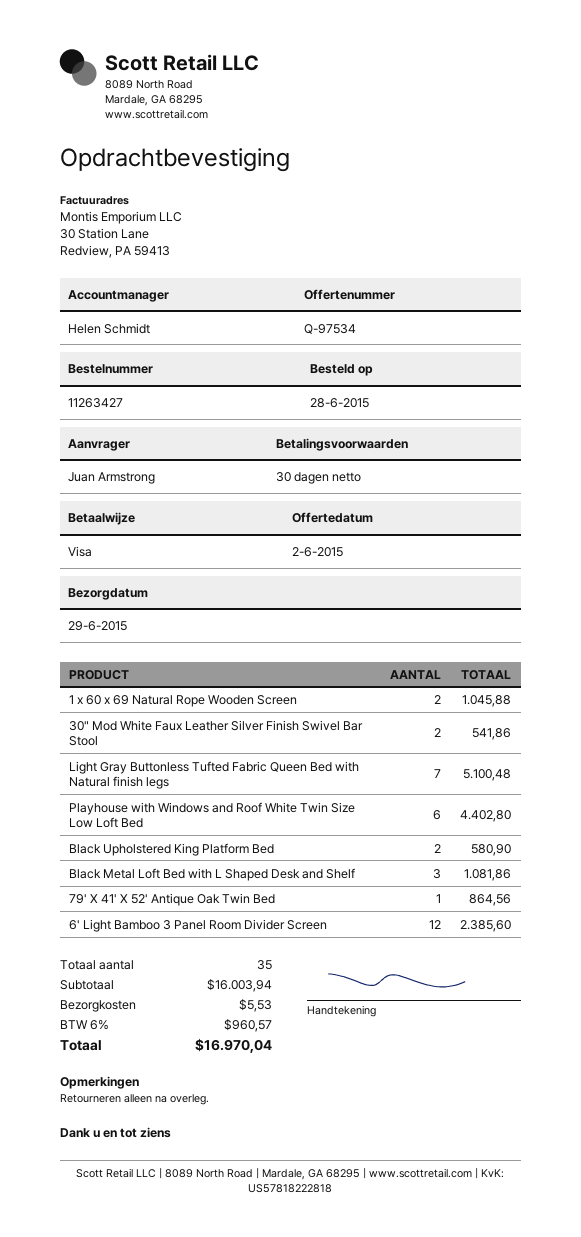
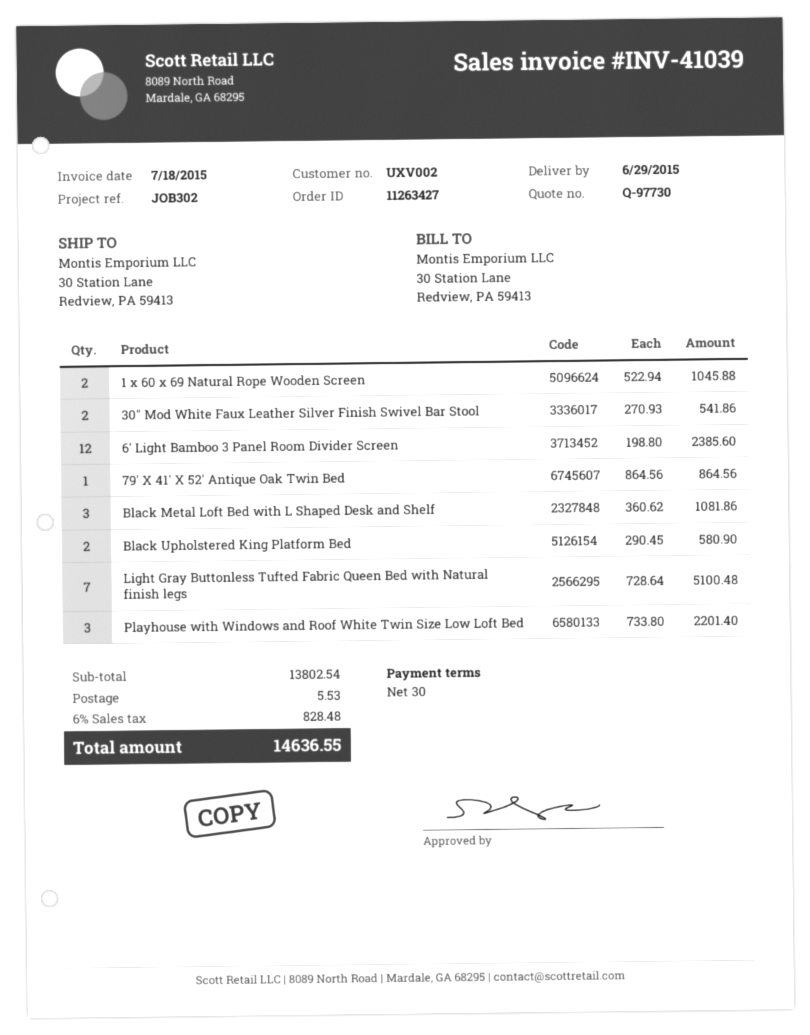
quote number: Q-97534 -> Q-97730
Playhouse with Windows and Roof White Twin Size Low Loft Bed: 6 for 4402.80 -> 3 for 2201.40
subtotal: 16003.94 -> 13802.54
tax: 6% = 960.57 -> 6% = 828.48
total: 16970.04 -> 14636.55

